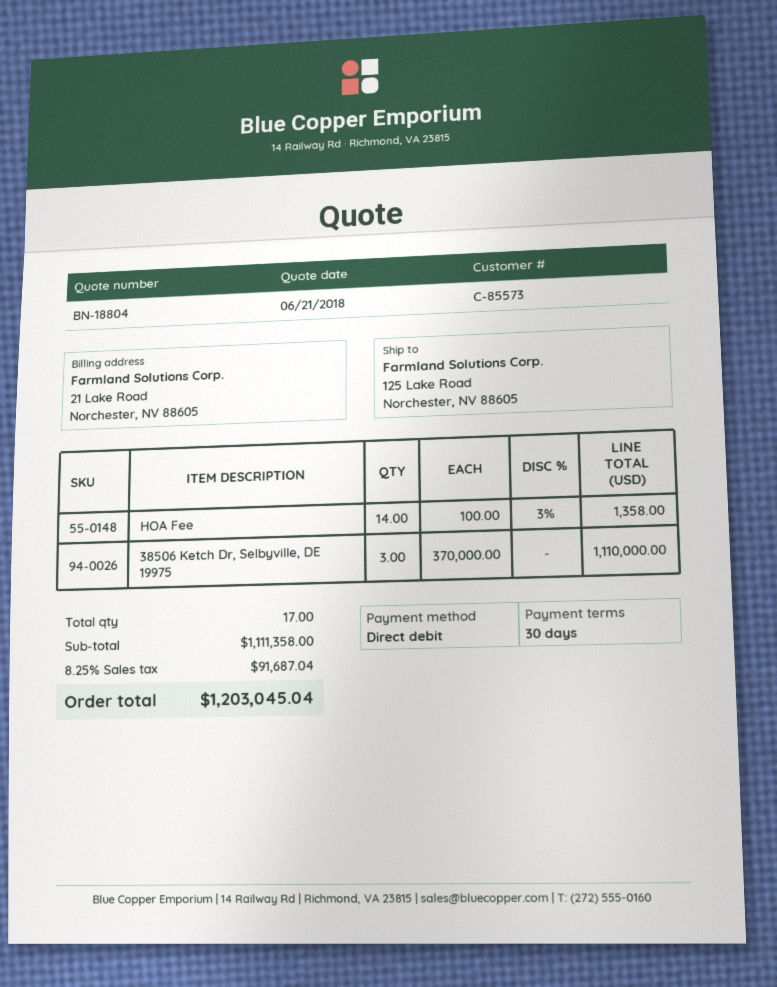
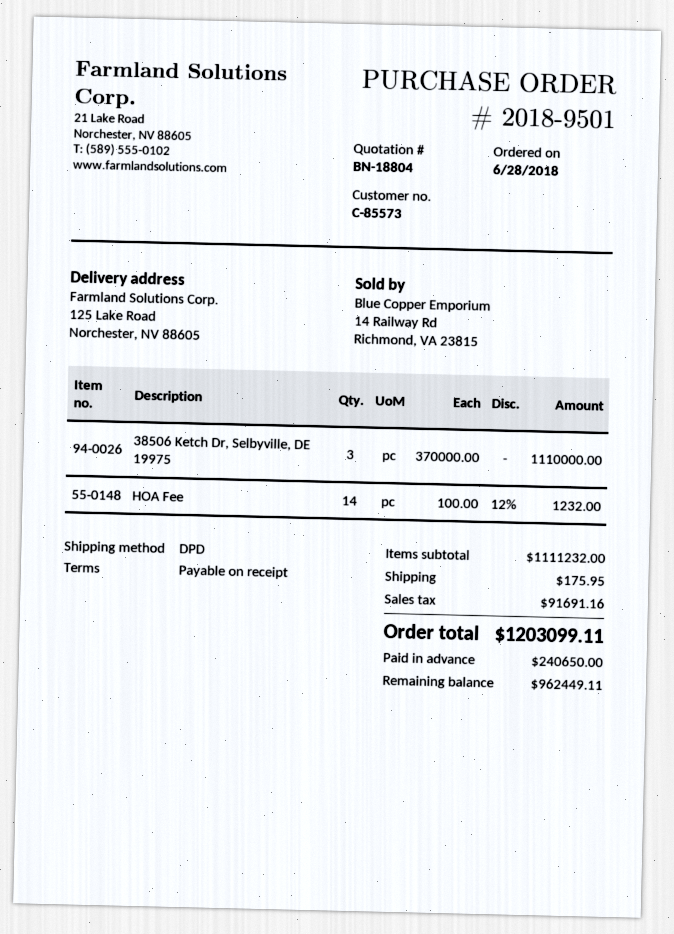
payment terms: 30 days -> on receipt
HOA Fee: 14 x 100.00 - 3% = 1358.00 -> 14 x 100.00 - 12% = 1232.00
subtotal: 1111358.00 -> 1111232.00
shipping: none -> 175.95
tax: 91687.04 -> 91691.16
total: 1203045.04 -> 1203099.11

